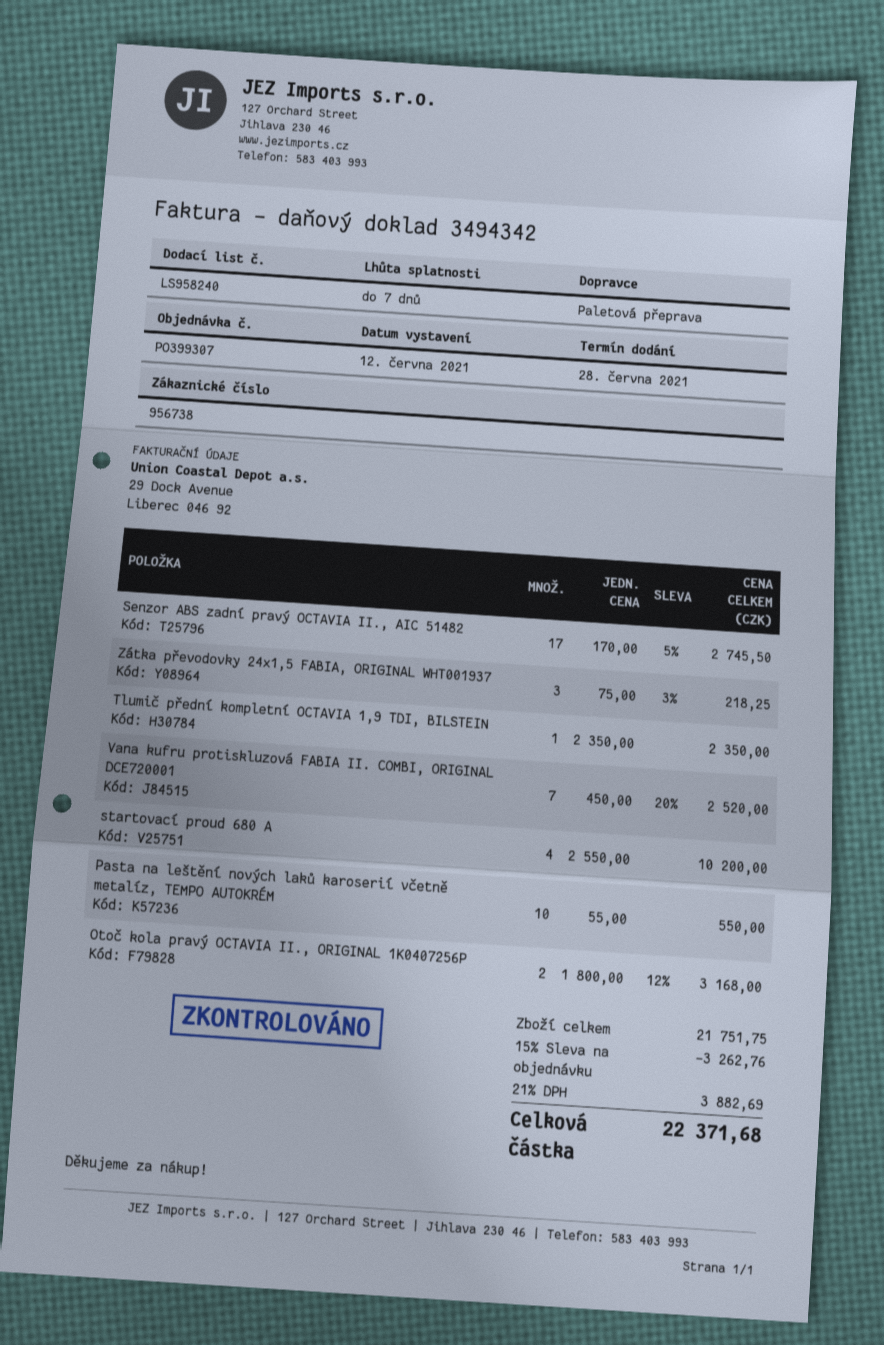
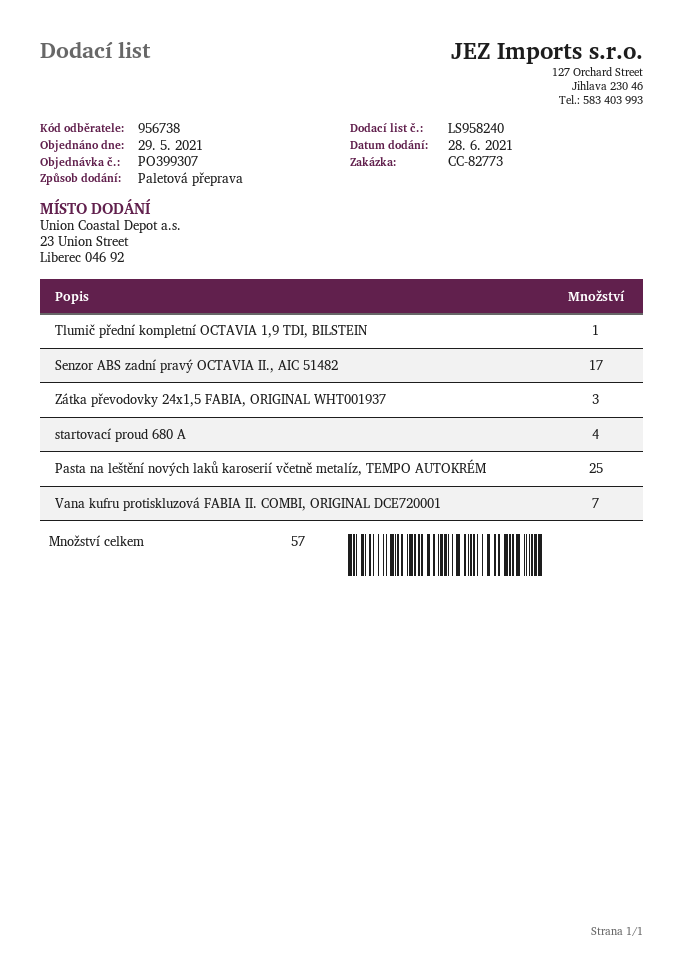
Pasta na leštění nových laků karoserií včetně metalíz, TEMPO AUTOKRÉM: 10 -> 25
Otoč kola pravý OCTAVIA II., ORIGINAL 1K0407256P: 2 -> none

